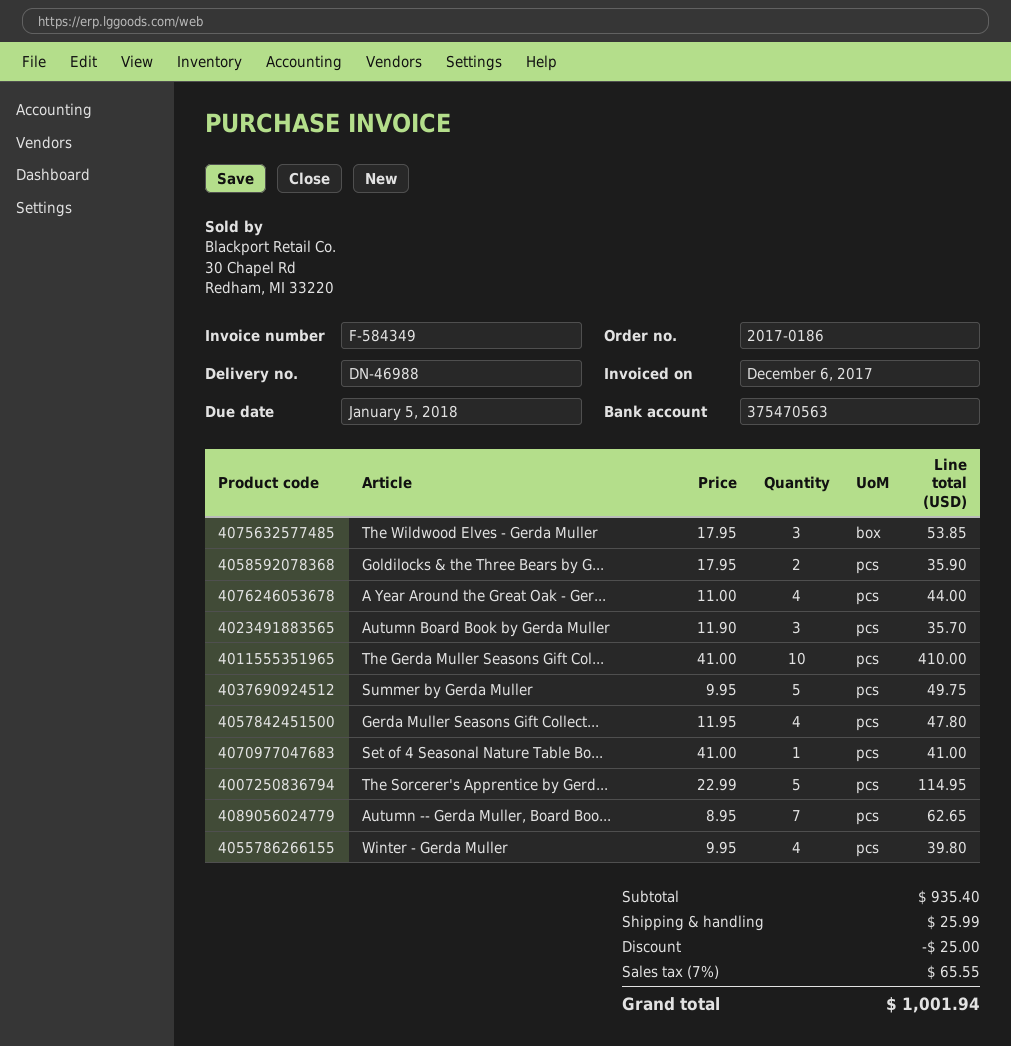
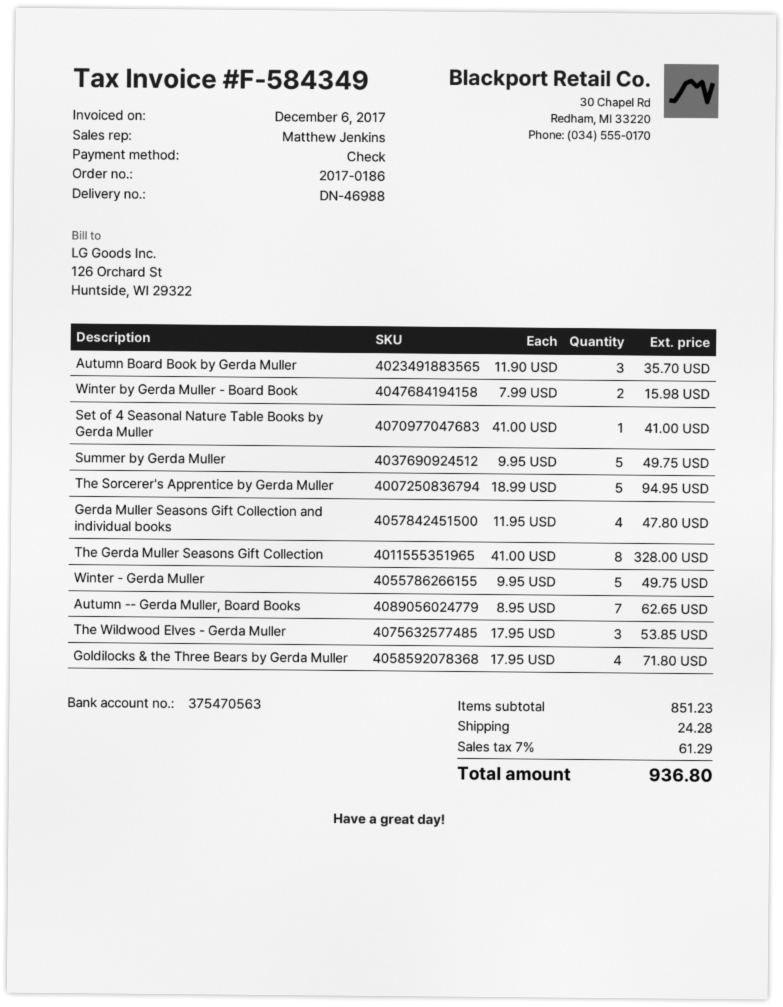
Goldilocks & the Three Bears by G...: 2 x 17.95 = 35.90 -> 4 x 17.95 = 71.80
A Year Around the Great Oak - Ger...: 4 x 11.00 = 44.00 -> none
The Gerda Muller Seasons Gift Col...: 10 x 41.00 = 410.00 -> 8 x 41.00 = 328.00
The Sorcerer's Apprentice by Gerd...: 5 x 22.99 = 114.95 -> 5 x 18.99 = 94.95
Winter - Gerda Muller: 4 x 9.95 = 39.80 -> 5 x 9.95 = 49.75
Winter by Gerda Muller - Board Book: none -> 2 x 7.99 = 15.98
subtotal: 935.40 -> 851.23
discount: 25.00 -> none
shipping: 25.99 -> 24.28
tax: 7% = 65.55 -> 7% = 61.29
total: 1001.94 -> 936.80

